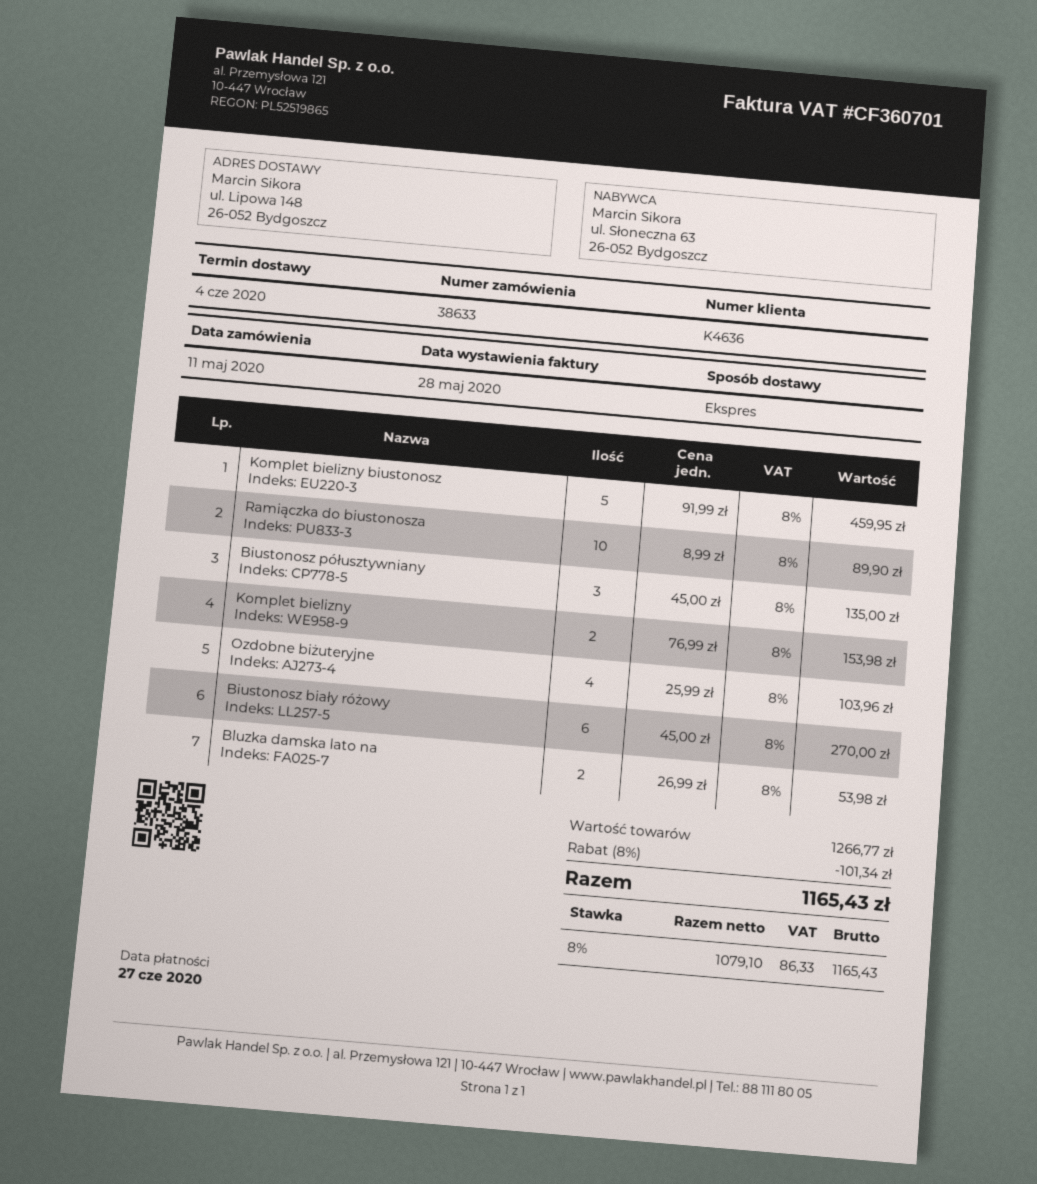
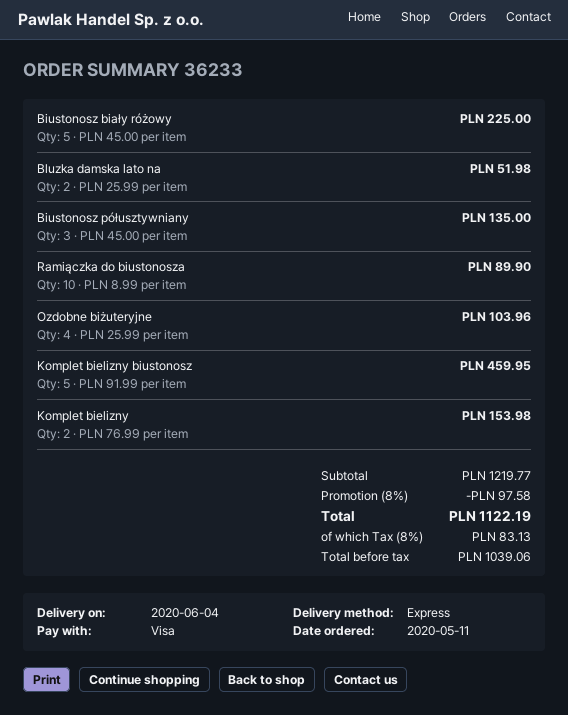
order number: 38633 -> 36233
Biustonosz biały różowy: 6 x 45.00 = 270.00 -> 5 x 45.00 = 225.00
Bluzka damska lato na: 2 x 26.99 = 53.98 -> 2 x 25.99 = 51.98
subtotal: 1266.77 -> 1219.77
discount: 8% = 101.34 -> 8% = 97.58
net: 1079.10 -> 1039.06
tax: 8% = 86.33 -> 8% = 83.13
total: 1165.43 -> 1122.19

